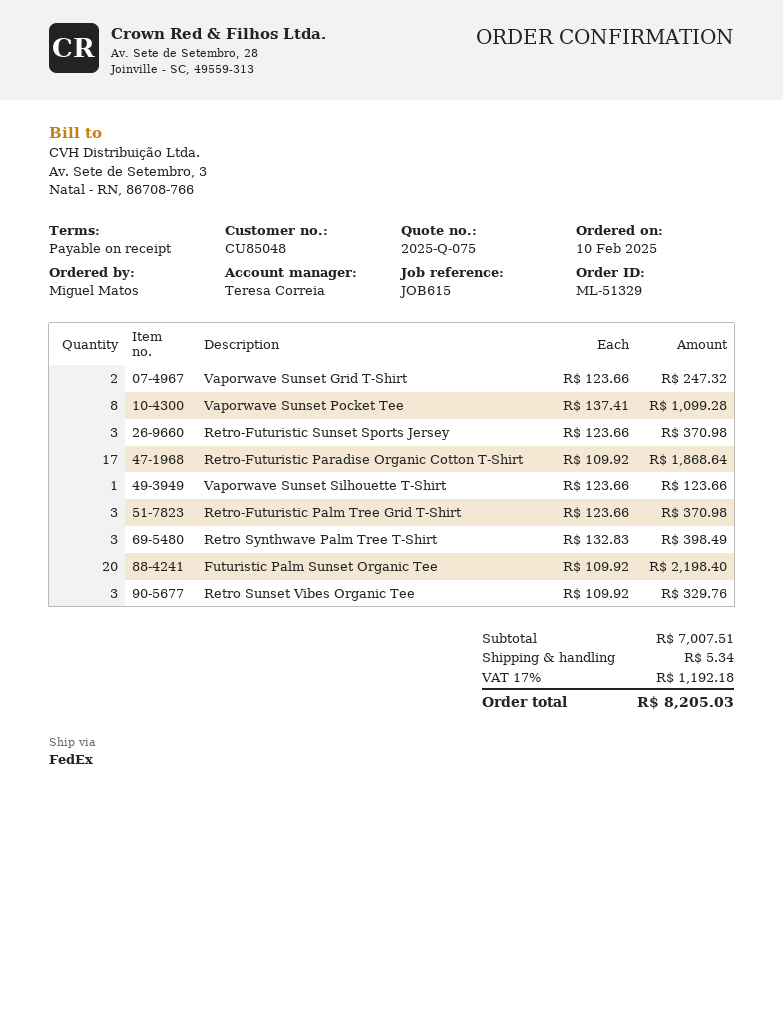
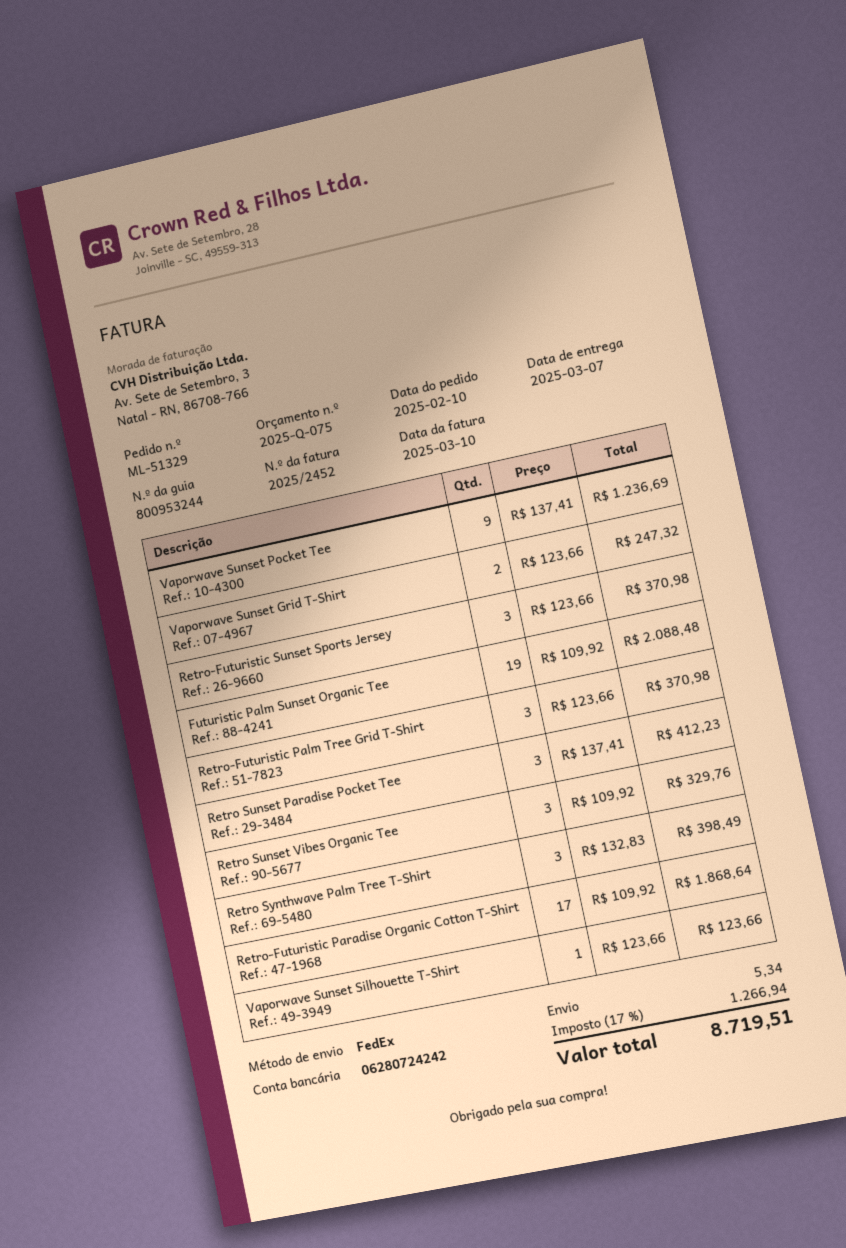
Vaporwave Sunset Pocket Tee: 8 x 137.41 = 1099.28 -> 9 x 137.41 = 1236.69
Futuristic Palm Sunset Organic Tee: 20 x 109.92 = 2198.40 -> 19 x 109.92 = 2088.48
Retro Sunset Paradise Pocket Tee: none -> 3 x 137.41 = 412.23
tax: 17% = 1192.18 -> 17% = 1266.94
total: 8205.03 -> 8719.51

